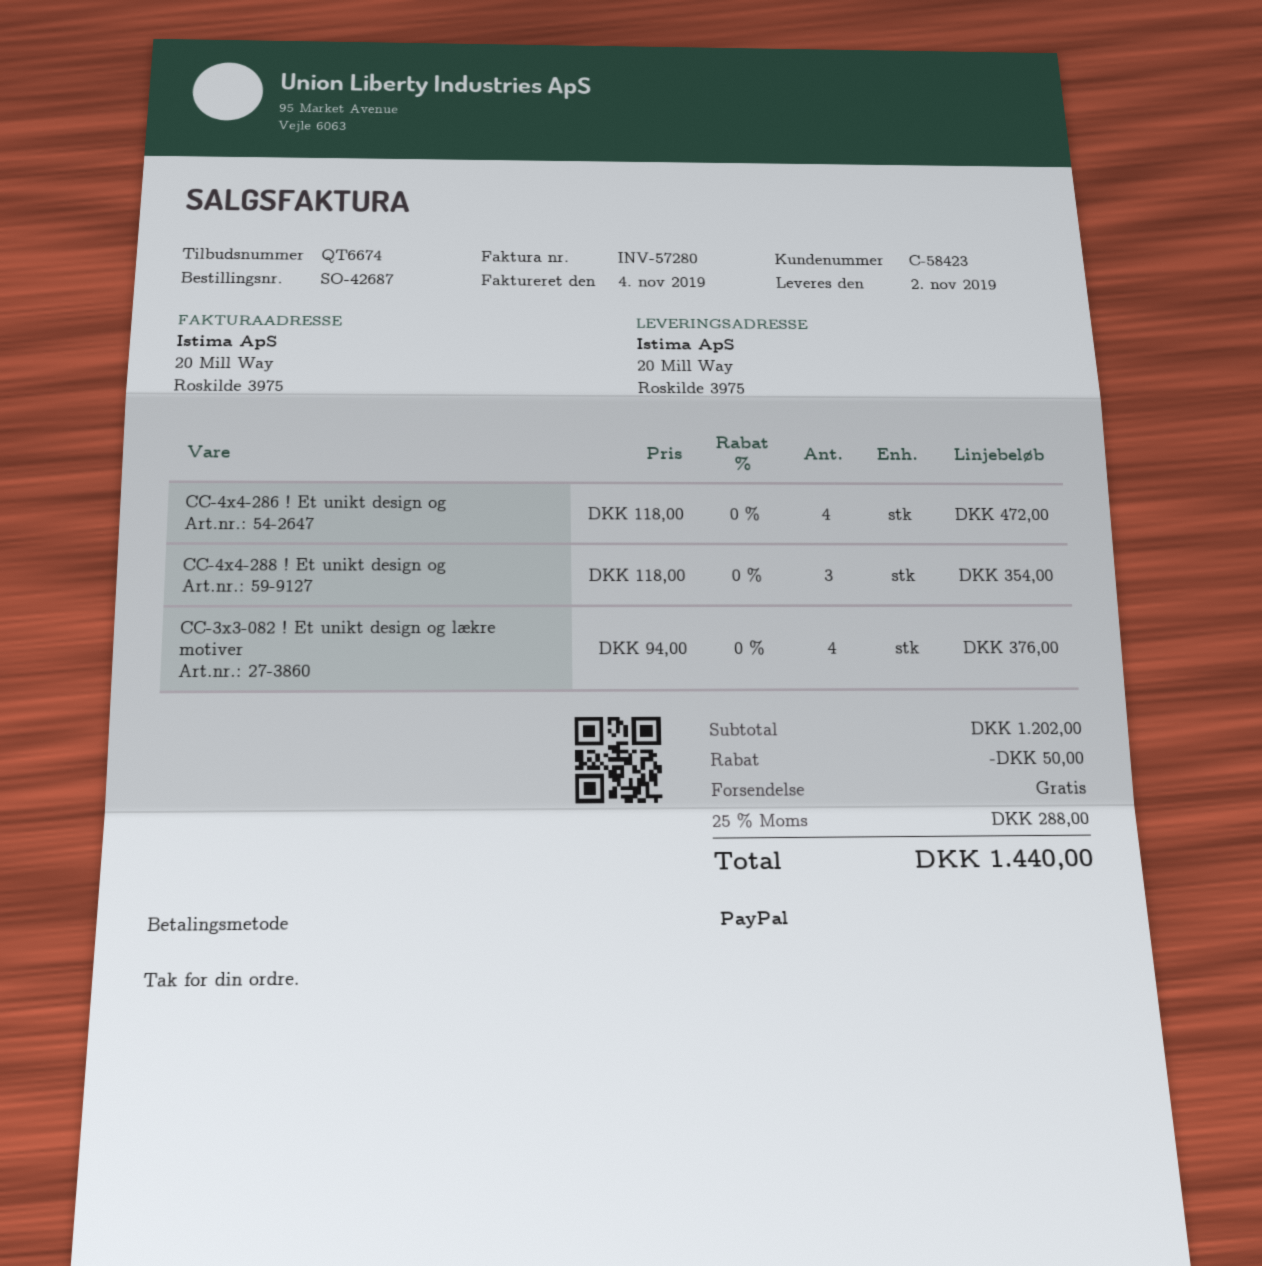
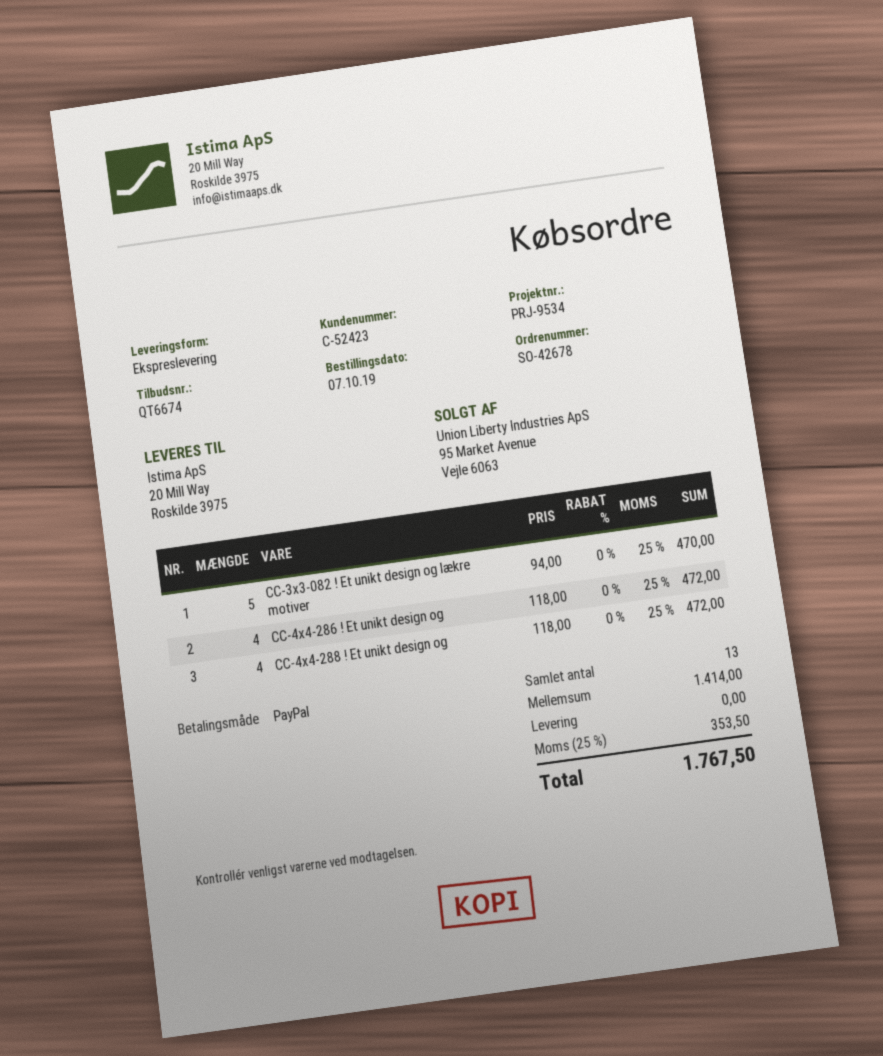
order number: SO-42687 -> SO-42678
customer number: C-58423 -> C-52423
CC-4x4-288 ! Et unikt design og: 3 x 118.00 = 354.00 -> 4 x 118.00 = 472.00
CC-3x3-082 ! Et unikt design og lækre motiver: 4 x 94.00 = 376.00 -> 5 x 94.00 = 470.00
subtotal: 1202.00 -> 1414.00
discount: 50.00 -> none
tax: 25% = 288.00 -> 25% = 353.50
total: 1440.00 -> 1767.50

